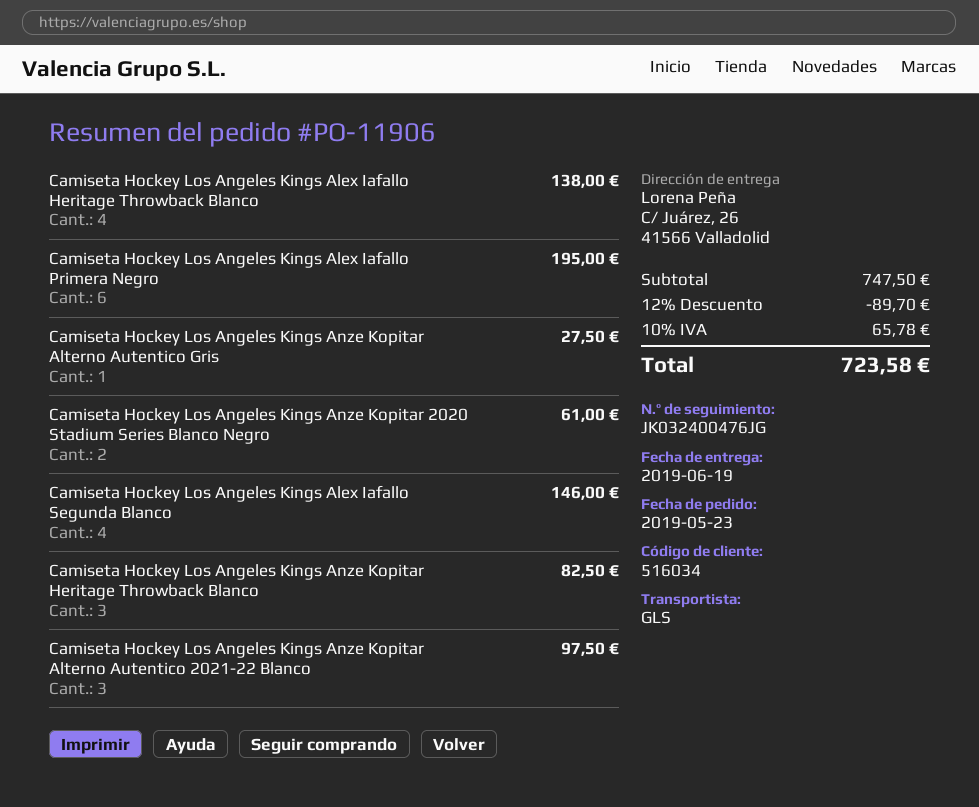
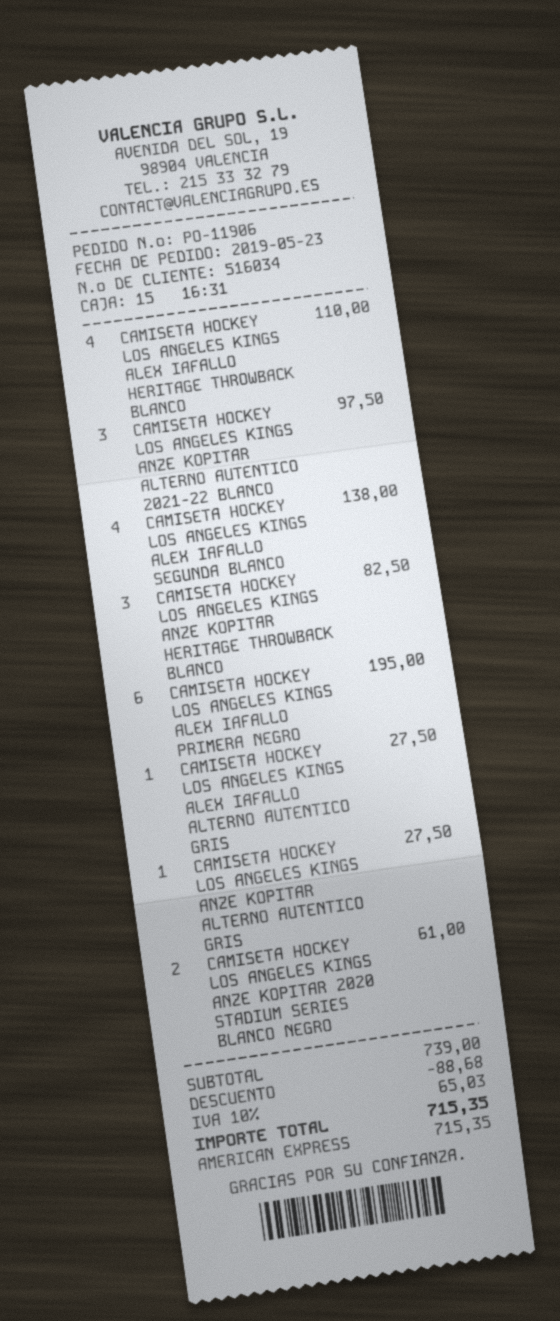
Camiseta Hockey Los Angeles Kings Alex Iafallo Heritage Throwback Blanco: 4 for 138.00 -> 4 for 110.00
Camiseta Hockey Los Angeles Kings Alex Iafallo Segunda Blanco: 4 for 146.00 -> 4 for 138.00
CAMISETA HOCKEY LOS ANGELES KINGS ALEX IAFALLO ALTERNO AUTENTICO GRIS: none -> 1 for 27.50
subtotal: 747.50 -> 739.00
discount: 89.70 -> 88.68
tax: 10% = 65.78 -> 10% = 65.03
total: 723.58 -> 715.35

